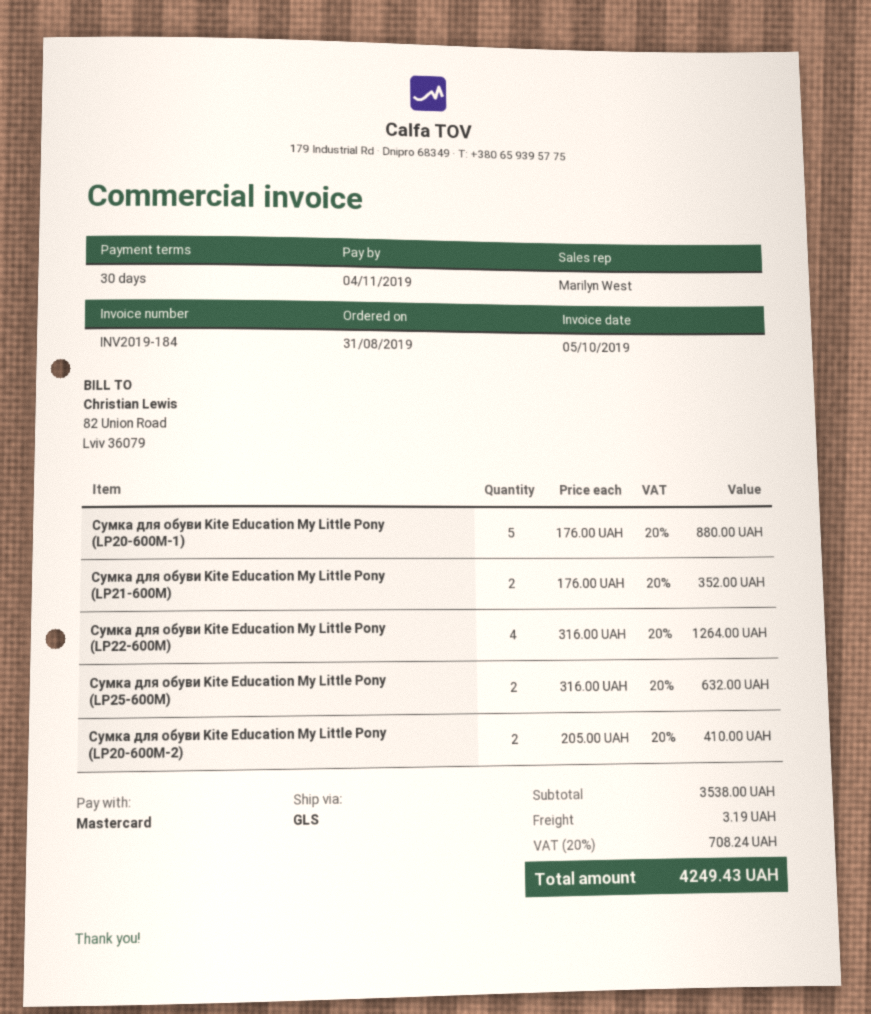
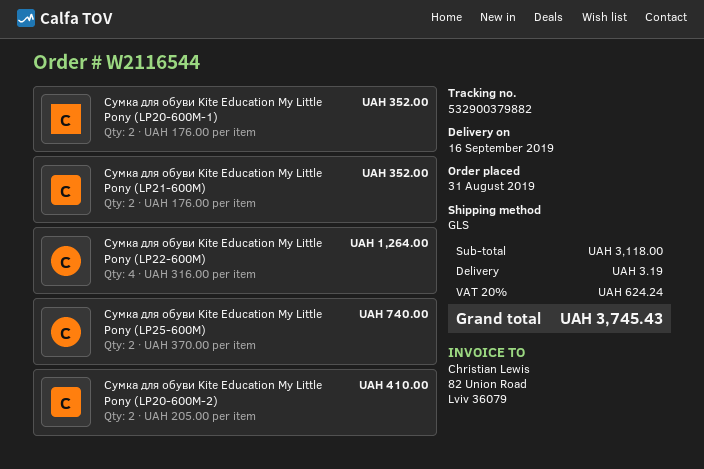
Сумка для обуви Kite Education My Little Pony (LP20-600M-1): 5 x 176.00 = 880.00 -> 2 x 176.00 = 352.00
Сумка для обуви Kite Education My Little Pony (LP25-600M): 2 x 316.00 = 632.00 -> 2 x 370.00 = 740.00
subtotal: 3538.00 -> 3118.00
tax: 20% = 708.24 -> 20% = 624.24
total: 4249.43 -> 3745.43

